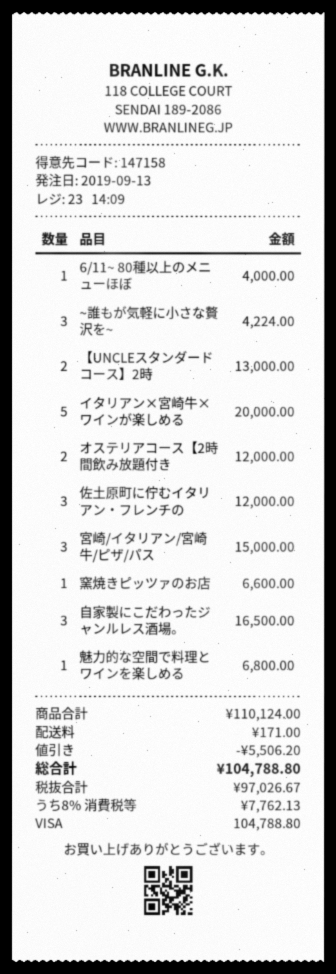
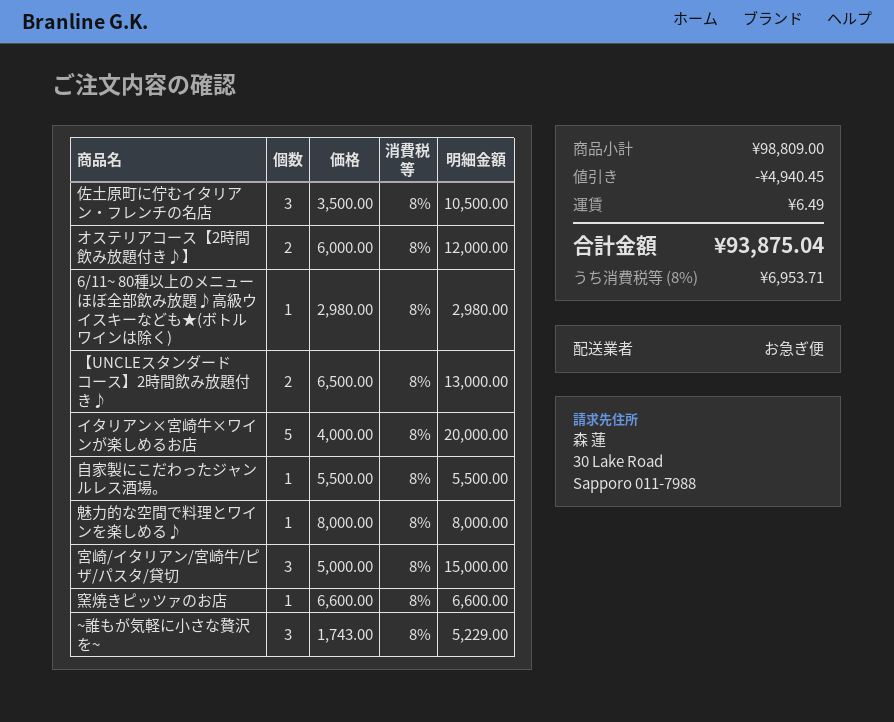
6/11~ 80種以上のメニューほぼ: 1 for 4000.00 -> 1 for 2980.00
~誰もが気軽に小さな贅沢を~: 3 for 4224.00 -> 3 for 5229.00
佐土原町に佇むイタリアン・フレンチの: 3 for 12000.00 -> 3 for 10500.00
自家製にこだわったジャンルレス酒場。: 3 for 16500.00 -> 1 for 5500.00
魅力的な空間で料理とワインを楽しめる: 1 for 6800.00 -> 1 for 8000.00
subtotal: 110124.00 -> 98809.00
discount: 5506.20 -> 4940.45
shipping: 171.00 -> 6.49
tax: 8% = 7762.13 -> 8% = 6953.71
total: 104788.80 -> 93875.04

